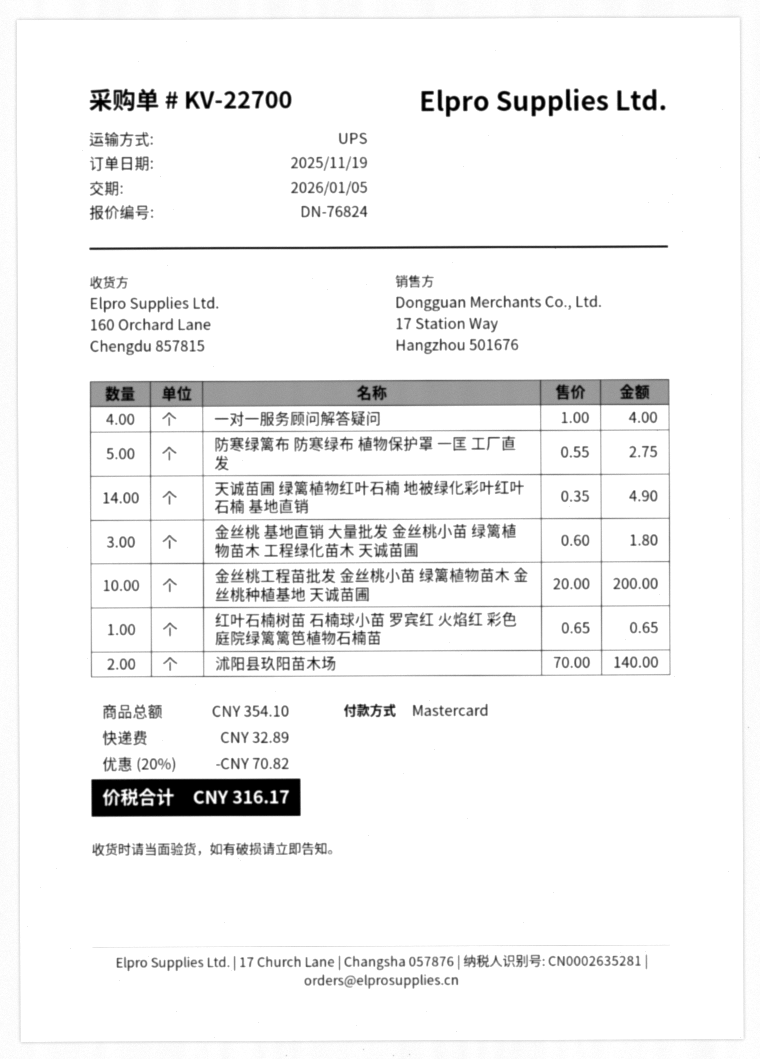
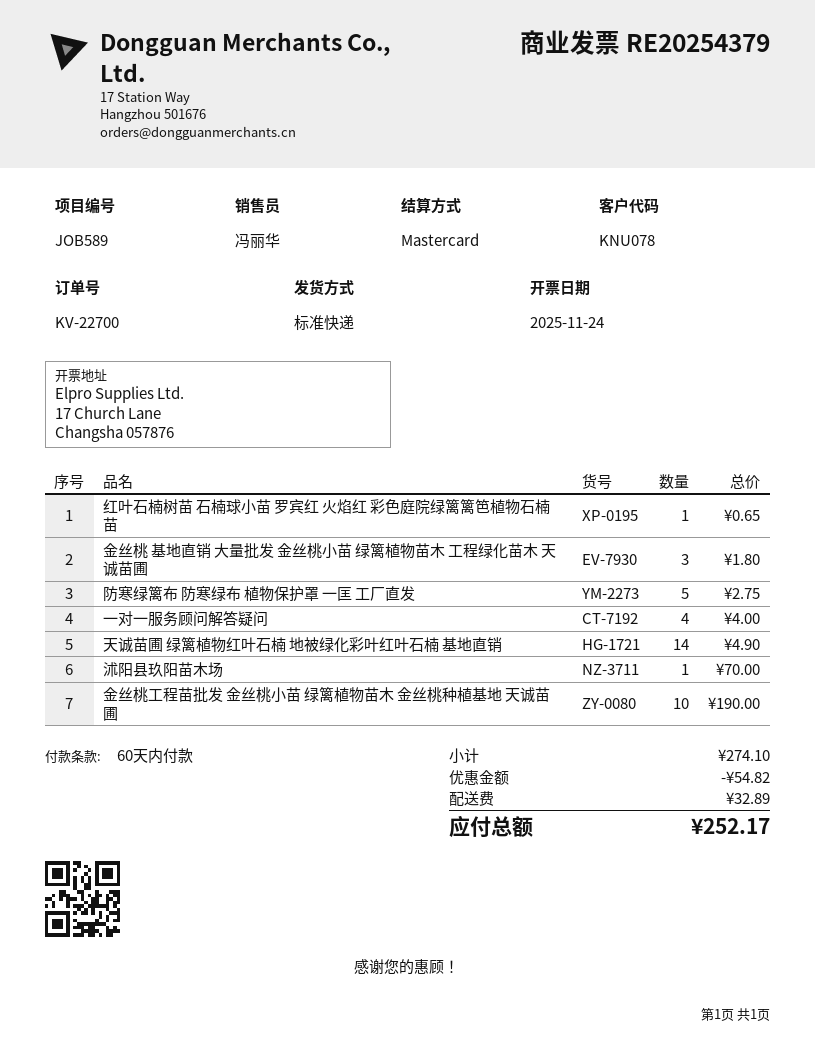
shipping method: UPS -> standard
金丝桃工程苗批发 金丝桃小苗 绿篱植物苗木 金丝桃种植基地 天诚苗圃: 10 for 200.00 -> 10 for 190.00
沭阳县玖阳苗木场: 2 for 140.00 -> 1 for 70.00
subtotal: 354.10 -> 274.10
discount: 70.82 -> 54.82
total: 316.17 -> 252.17

